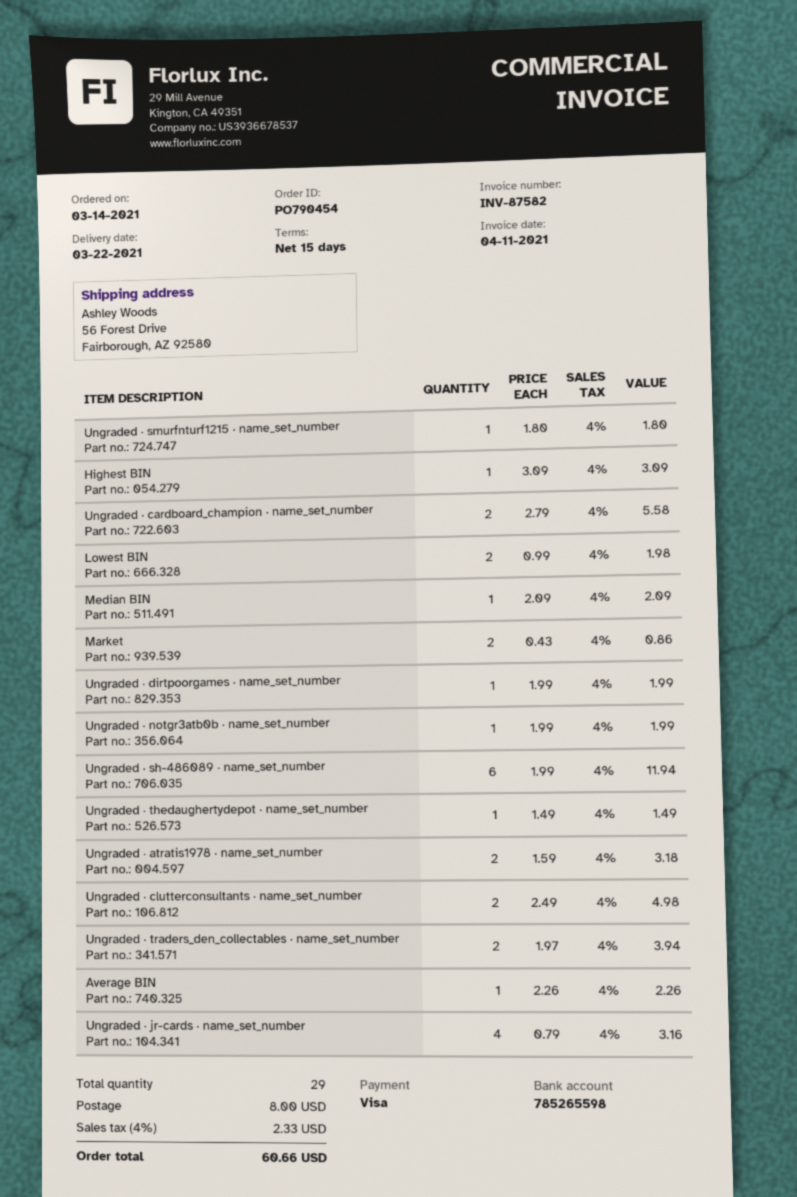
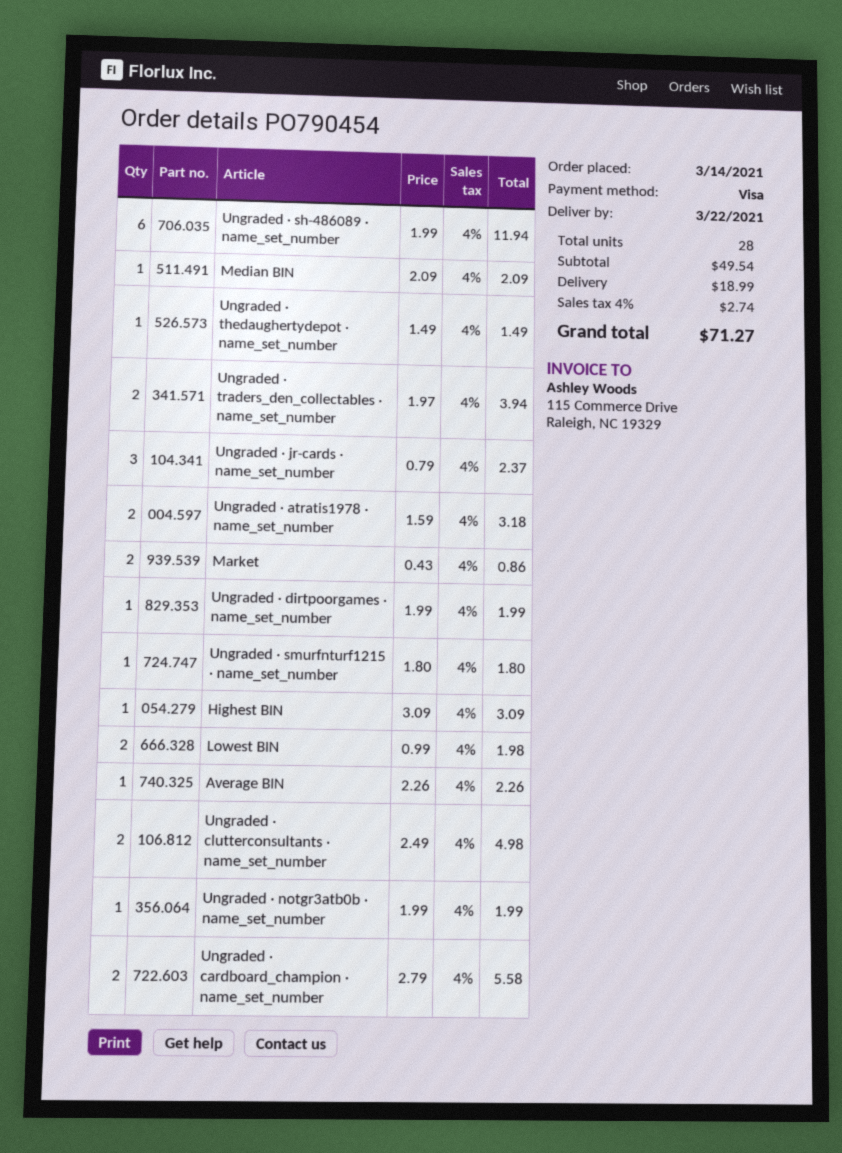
Ungraded · jr-cards · name_set_number: 4 x 0.79 = 3.16 -> 3 x 0.79 = 2.37
total quantity: 29 -> 28
shipping: 8.00 -> 18.99
tax: 4% = 2.33 -> 4% = 2.74
total: 60.66 -> 71.27

